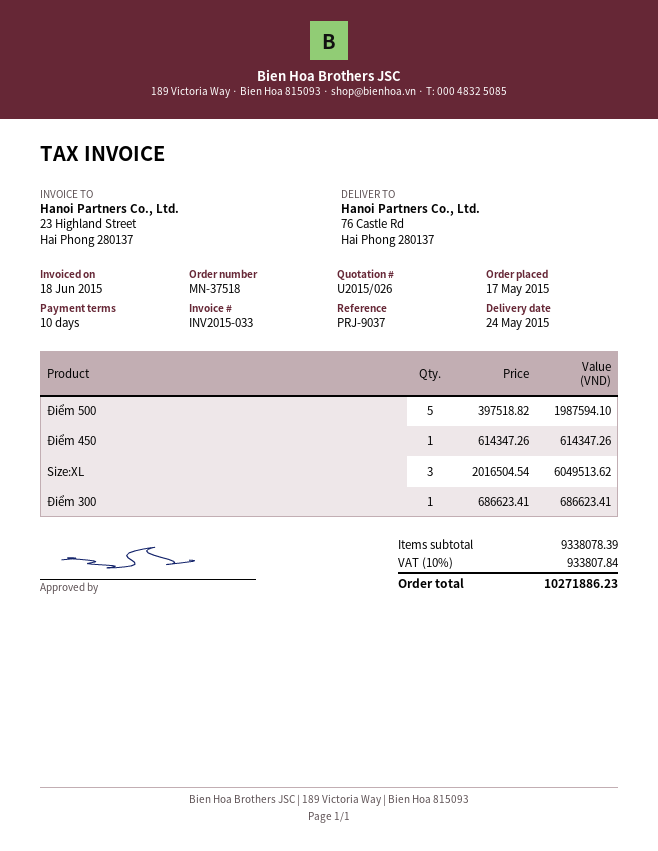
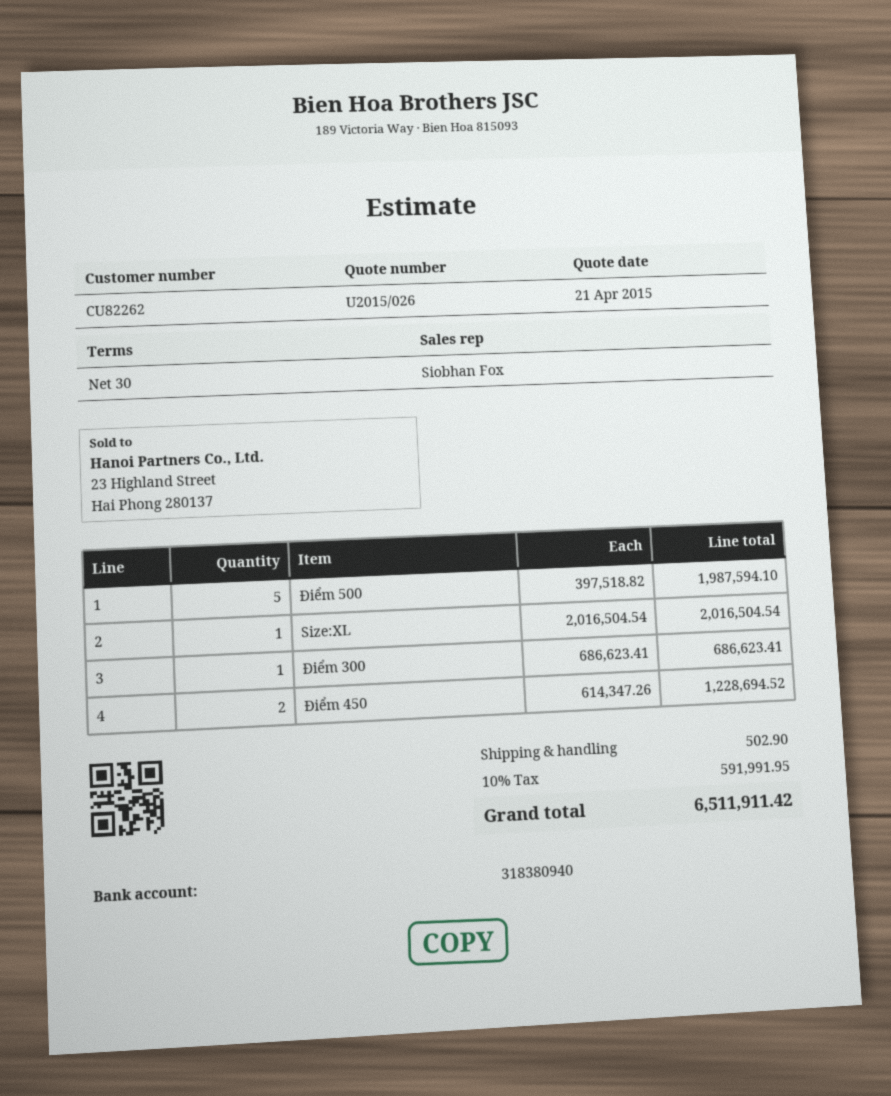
payment terms: 10 days -> 30 days
Điểm 450: 1 x 614347.26 = 614347.26 -> 2 x 614347.26 = 1228694.52
Size:XL: 3 x 2016504.54 = 6049513.62 -> 1 x 2016504.54 = 2016504.54
shipping: none -> 502.90
tax: 10% = 933807.84 -> 10% = 591991.95
total: 10271886.23 -> 6511911.42

